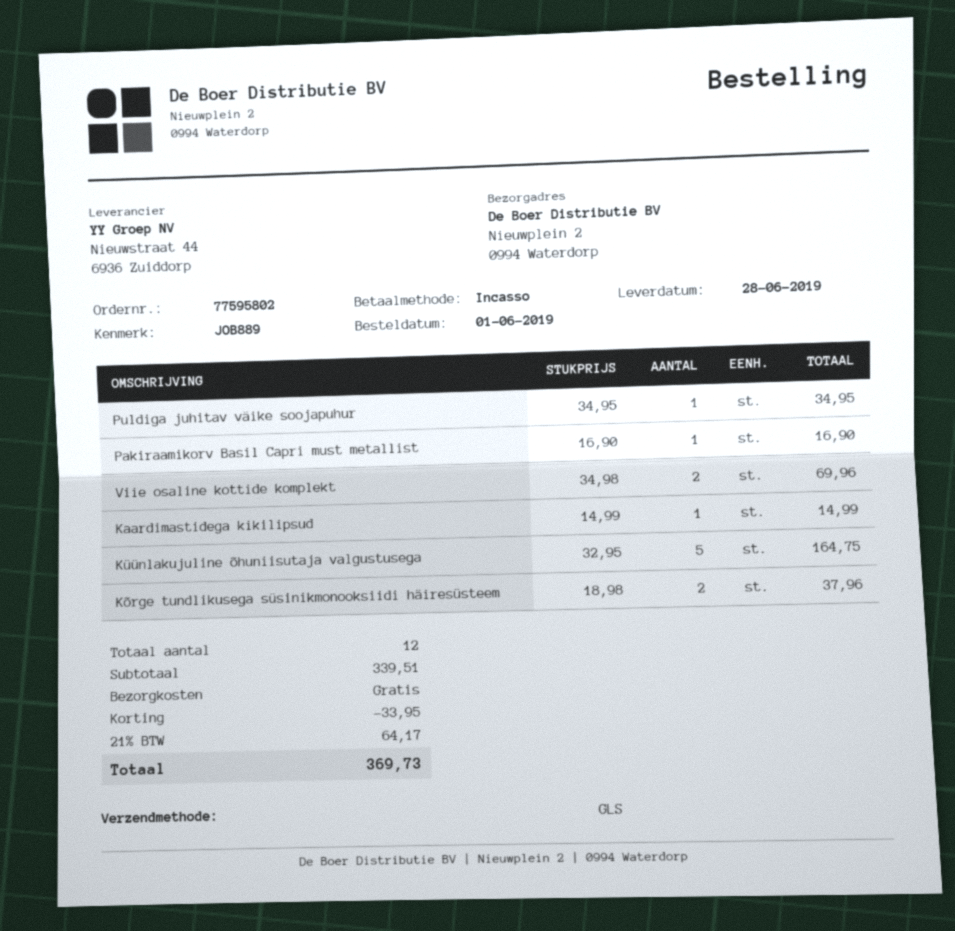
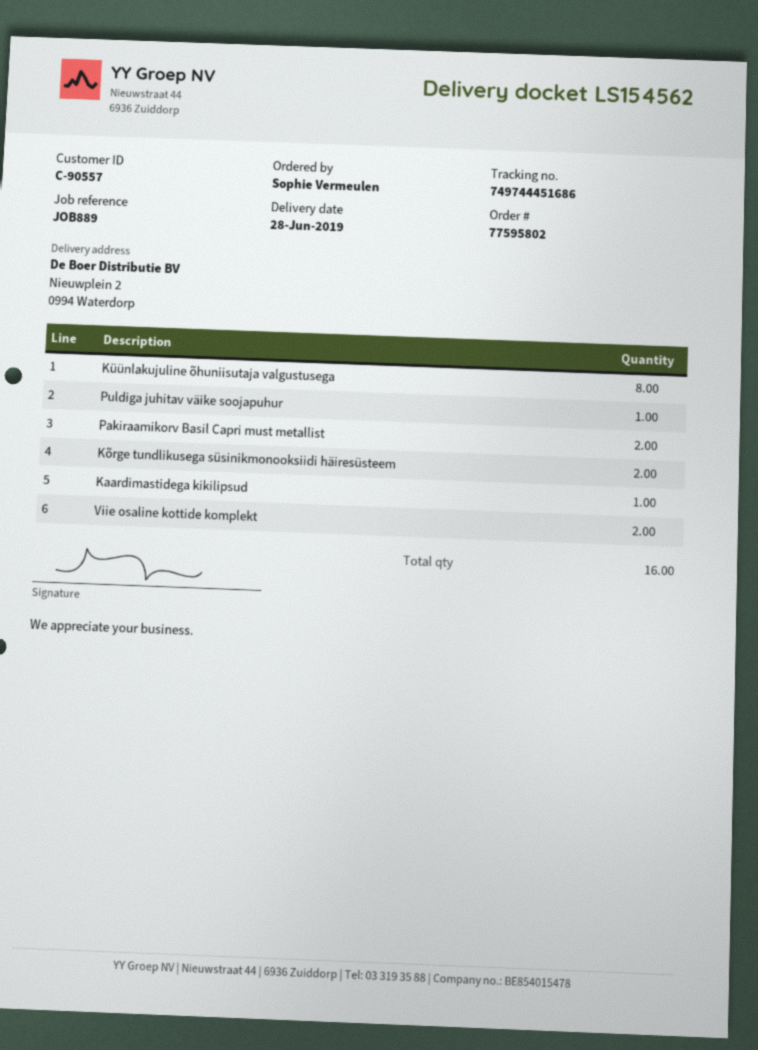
Pakiraamikorv Basil Capri must metallist: 1 -> 2
Küünlakujuline õhuniisutaja valgustusega: 5 -> 8
total quantity: 12 -> 16

